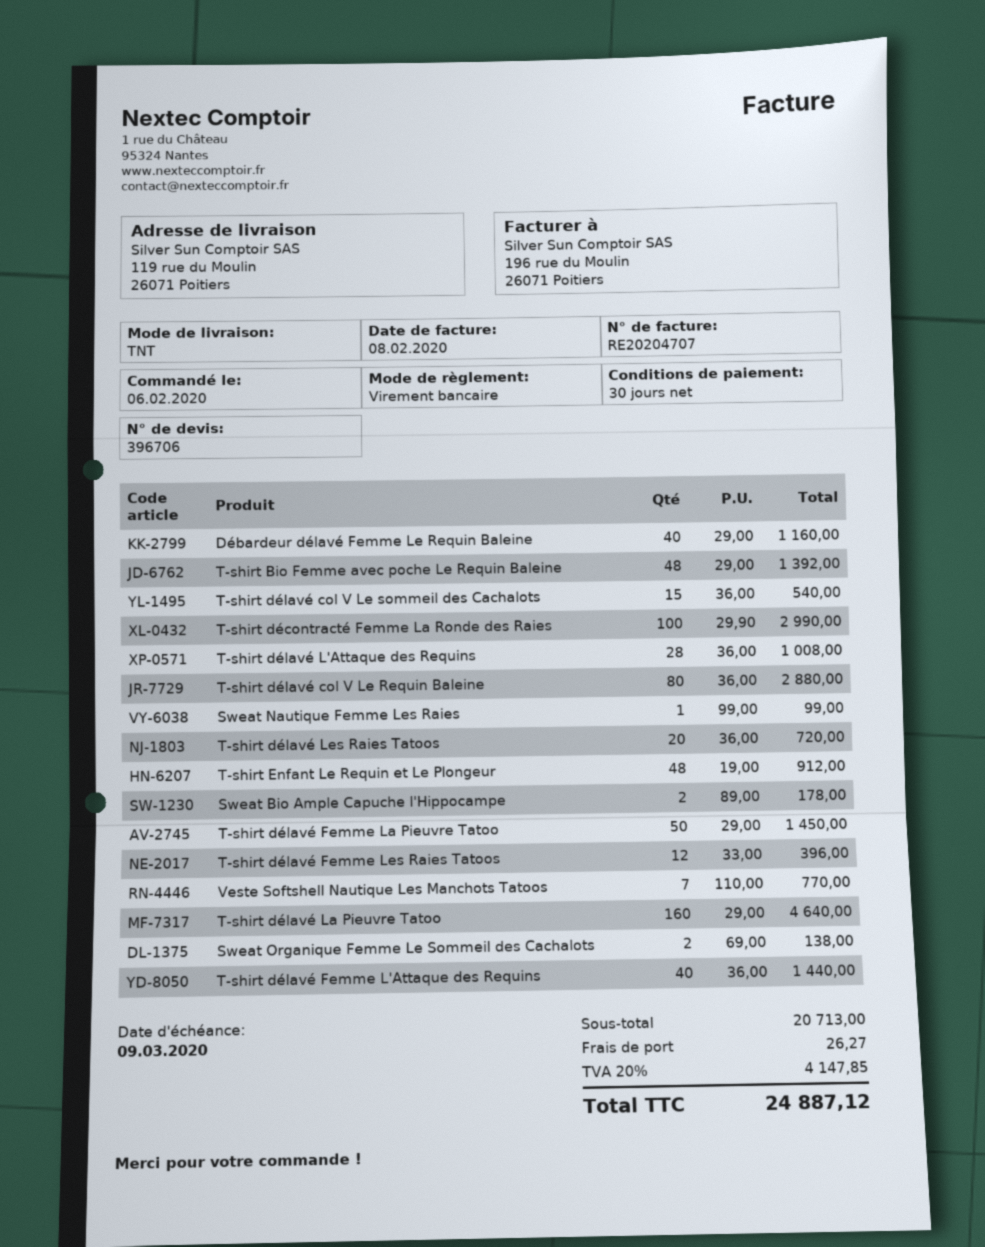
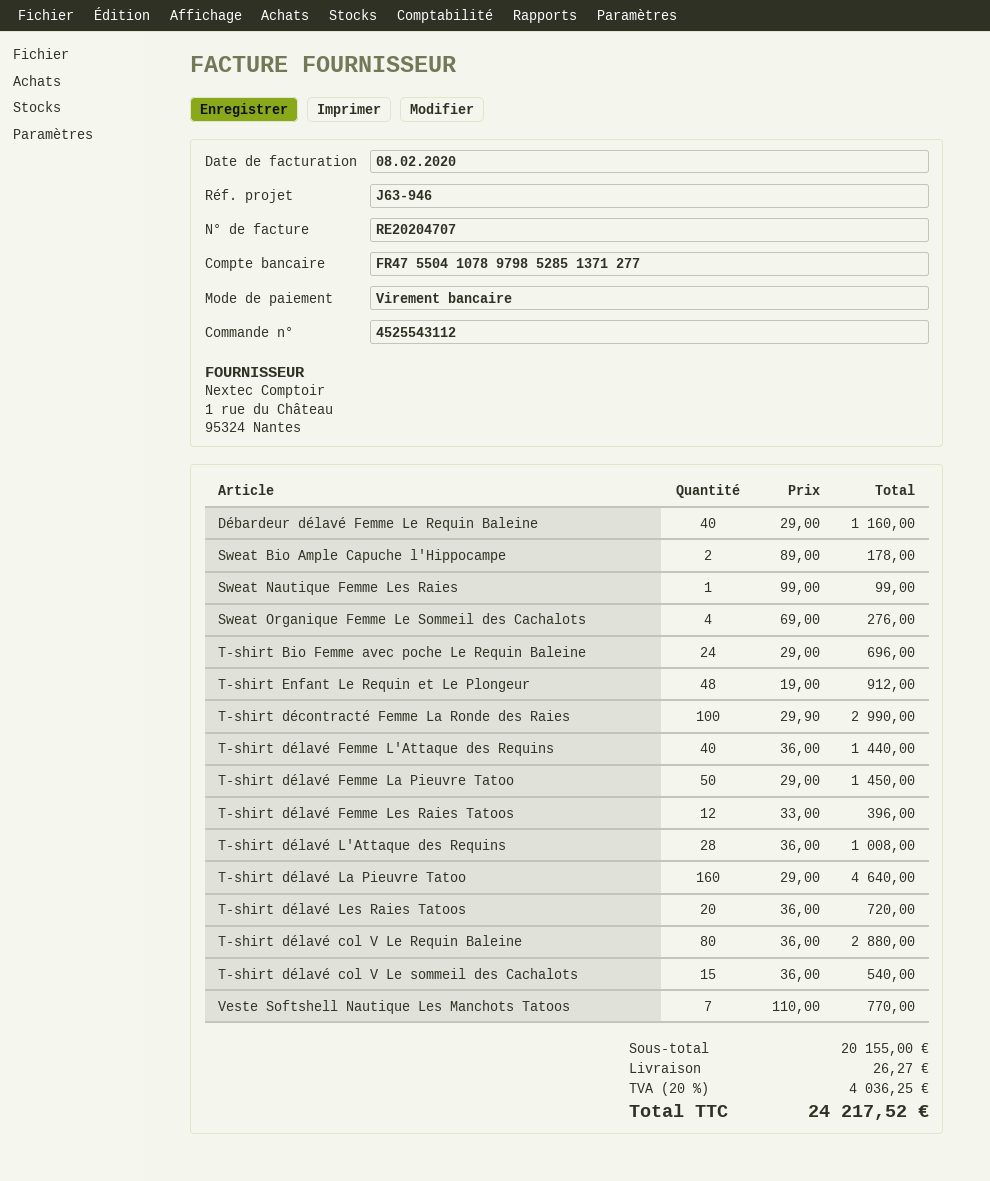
T-shirt Bio Femme avec poche Le Requin Baleine: 48 x 29.00 = 1392.00 -> 24 x 29.00 = 696.00
Sweat Organique Femme Le Sommeil des Cachalots: 2 x 69.00 = 138.00 -> 4 x 69.00 = 276.00
subtotal: 20713.00 -> 20155.00
tax: 20% = 4147.85 -> 20% = 4036.25
total: 24887.12 -> 24217.52

